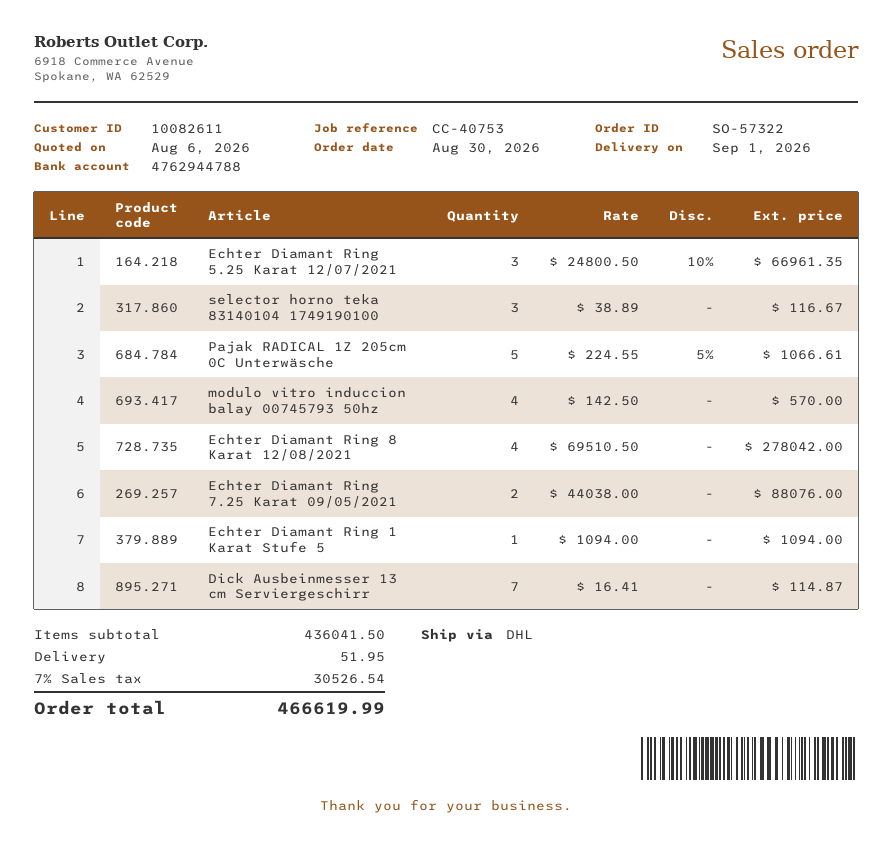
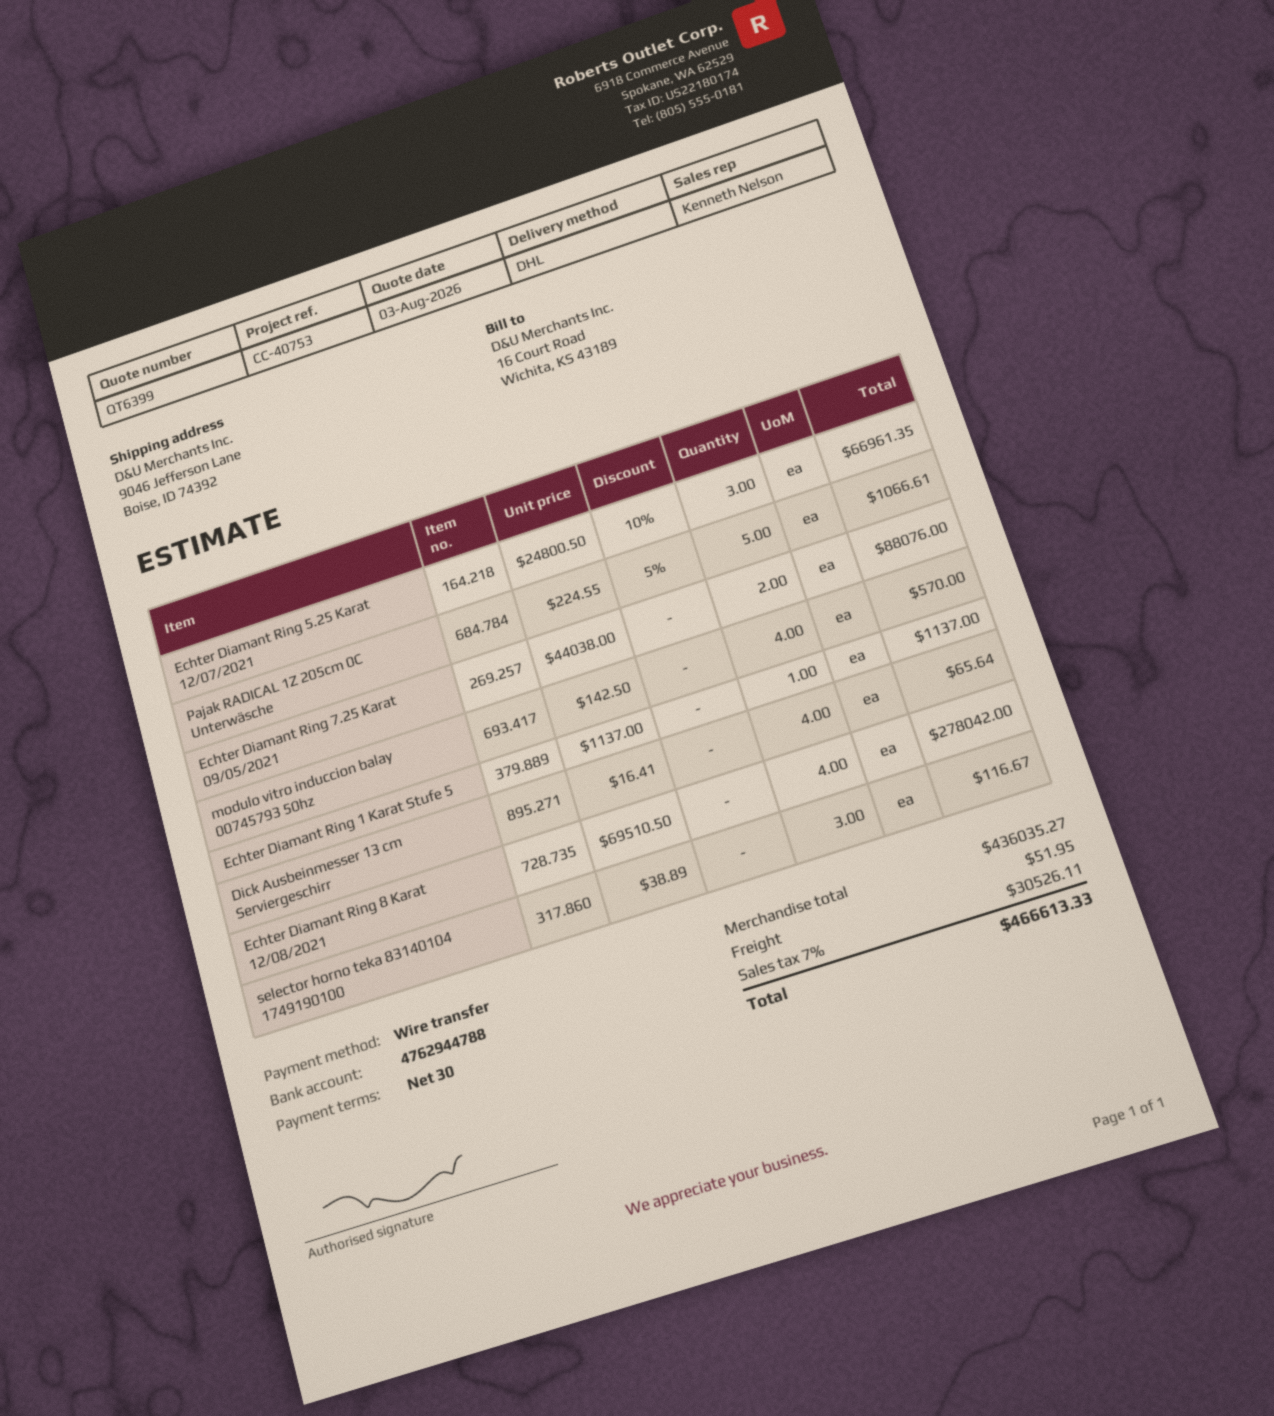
quote date: 2026-08-06 -> 2026-08-03
Echter Diamant Ring 1 Karat Stufe 5: 1 x 1094.00 = 1094.00 -> 1 x 1137.00 = 1137.00
Dick Ausbeinmesser 13 cm Serviergeschirr: 7 x 16.41 = 114.87 -> 4 x 16.41 = 65.64
subtotal: 436041.50 -> 436035.27
tax: 7% = 30526.54 -> 7% = 30526.11
total: 466619.99 -> 466613.33

